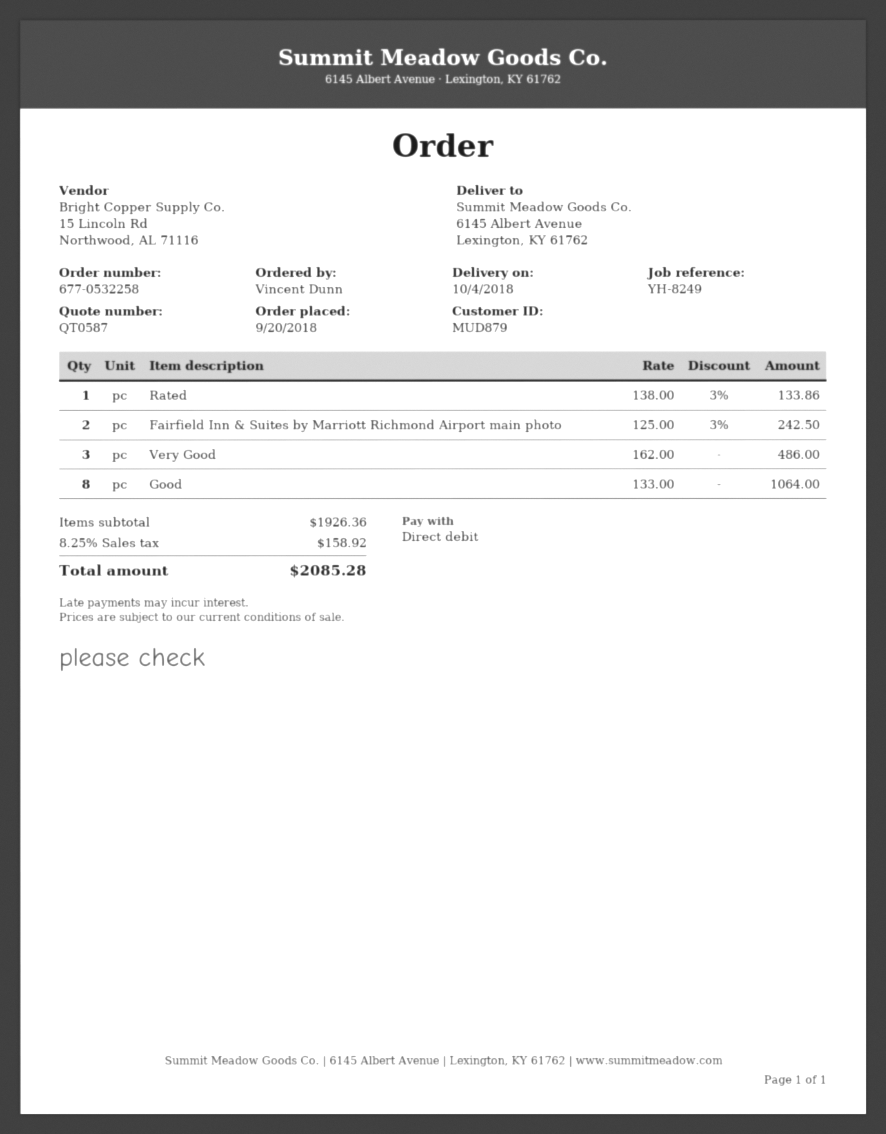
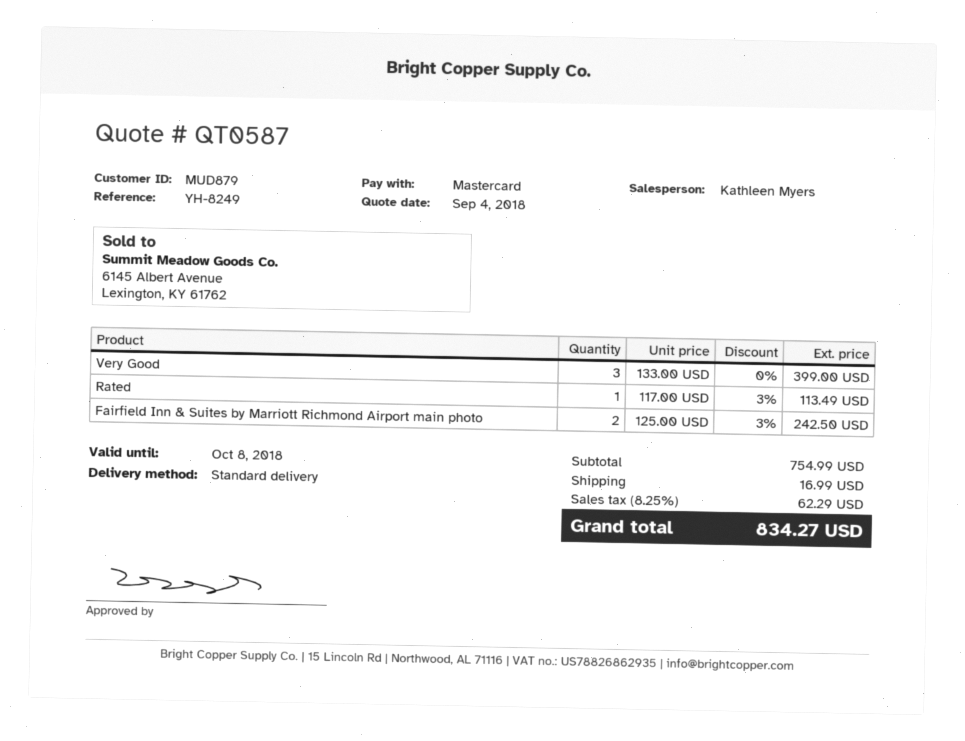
payment method: direct debit -> Mastercard
Rated: 1 x 138.00 - 3% = 133.86 -> 1 x 117.00 - 3% = 113.49
Very Good: 3 x 162.00 = 486.00 -> 3 x 133.00 = 399.00
Good: 8 x 133.00 = 1064.00 -> none
subtotal: 1926.36 -> 754.99
shipping: none -> 16.99
tax: 8.25% = 158.92 -> 8.25% = 62.29
total: 2085.28 -> 834.27

